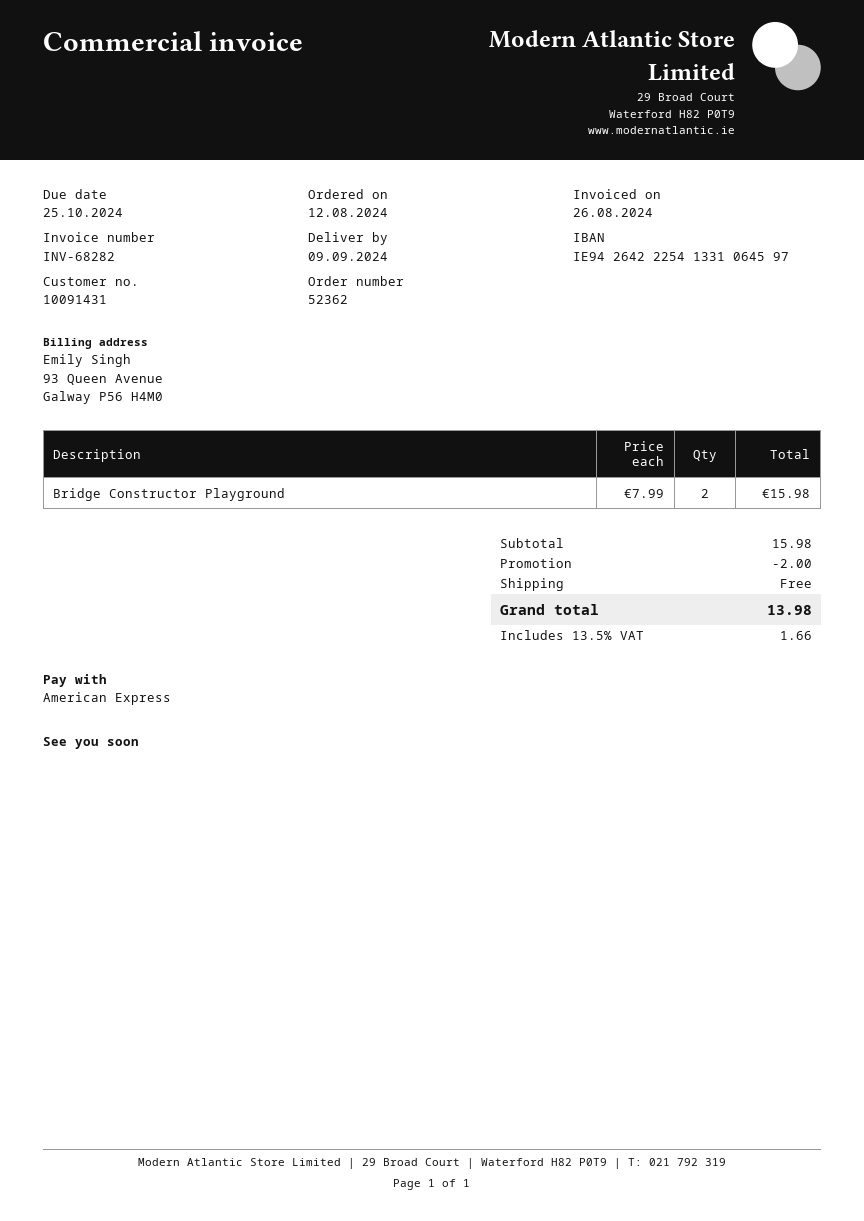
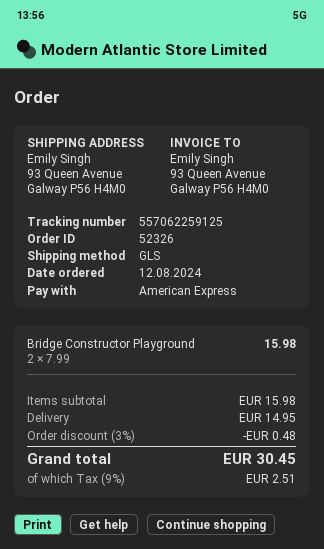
order number: 52362 -> 52326
discount: 2.00 -> 0.48
shipping: 0.00 -> 14.95
tax: 13.5% = 1.66 -> 9% = 2.51
total: 13.98 -> 30.45

